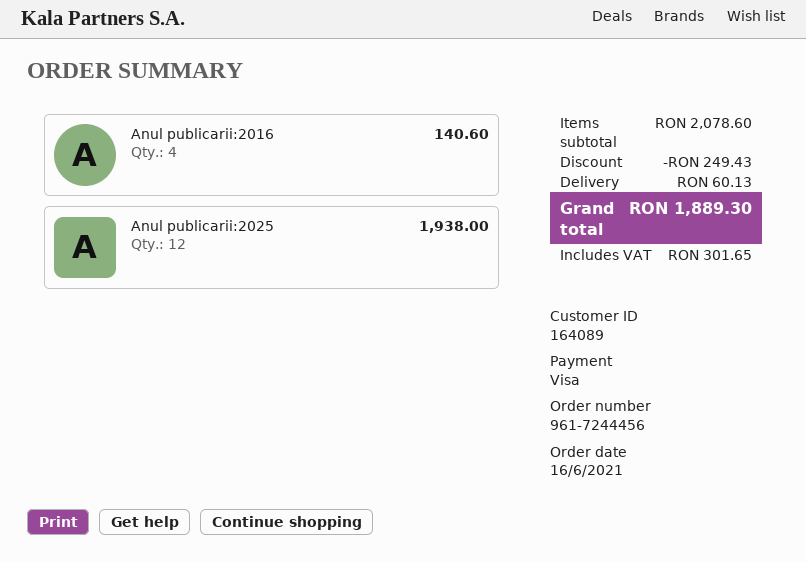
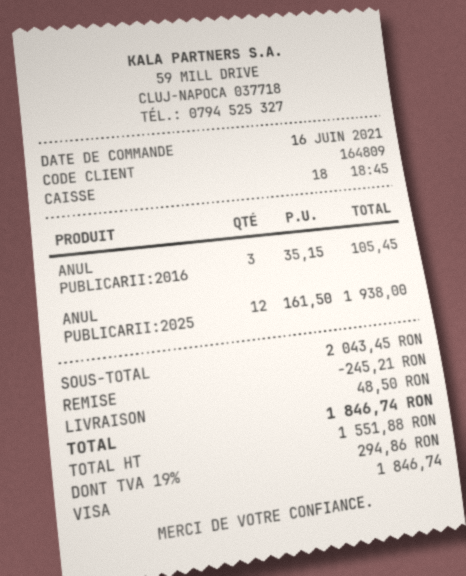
customer number: 164089 -> 164809
Anul publicarii:2016: 4 for 140.60 -> 3 for 105.45
subtotal: 2078.60 -> 2043.45
discount: 249.43 -> 245.21
shipping: 60.13 -> 48.50
tax: 301.65 -> 294.86
total: 1889.30 -> 1846.74

